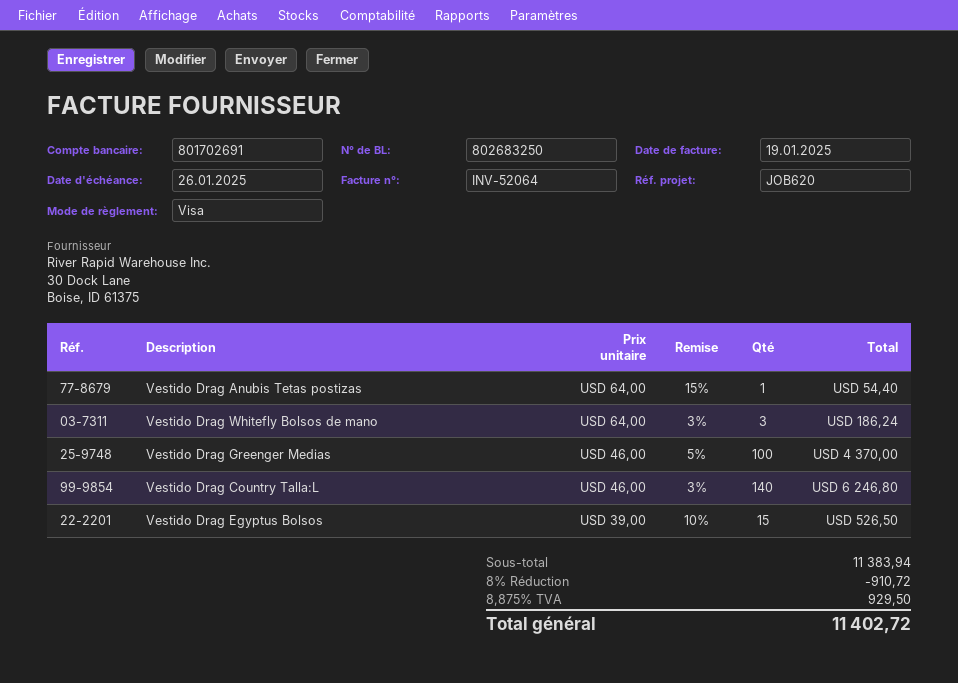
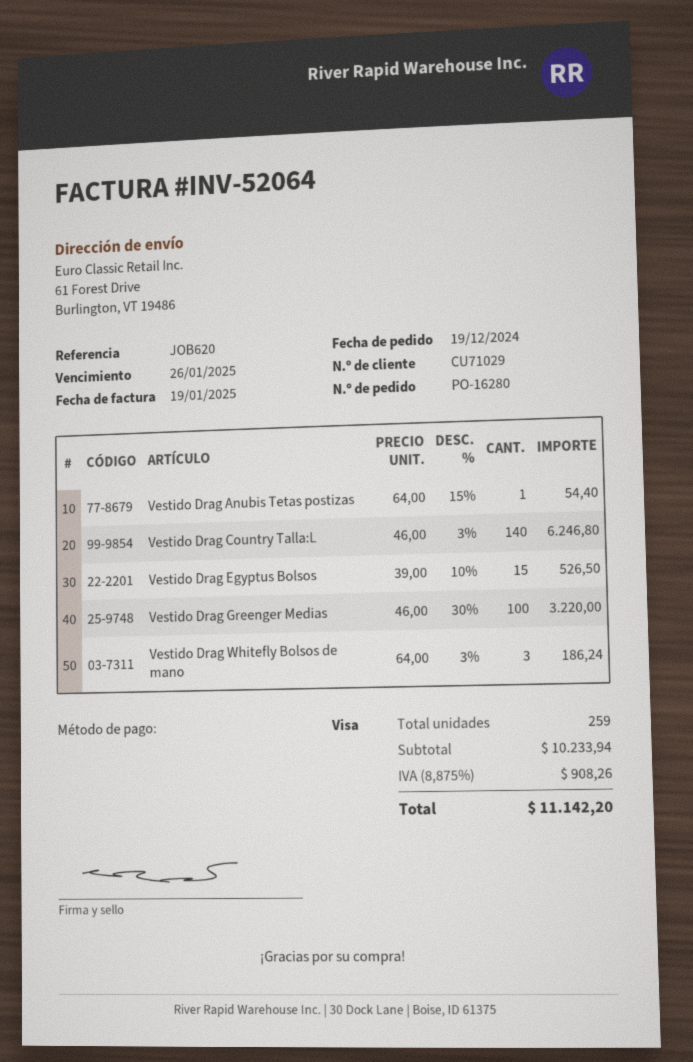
Vestido Drag Greenger Medias: 100 x 46.00 - 5% = 4370.00 -> 100 x 46.00 - 30% = 3220.00
subtotal: 11383.94 -> 10233.94
discount: 8% = 910.72 -> none
tax: 8.875% = 929.50 -> 8.875% = 908.26
total: 11402.72 -> 11142.20

